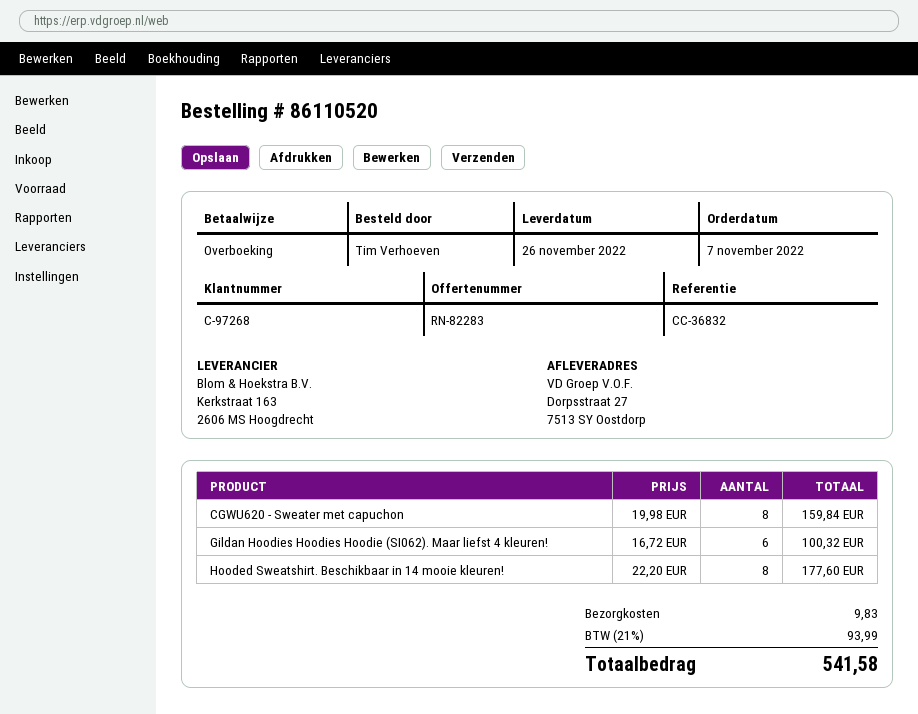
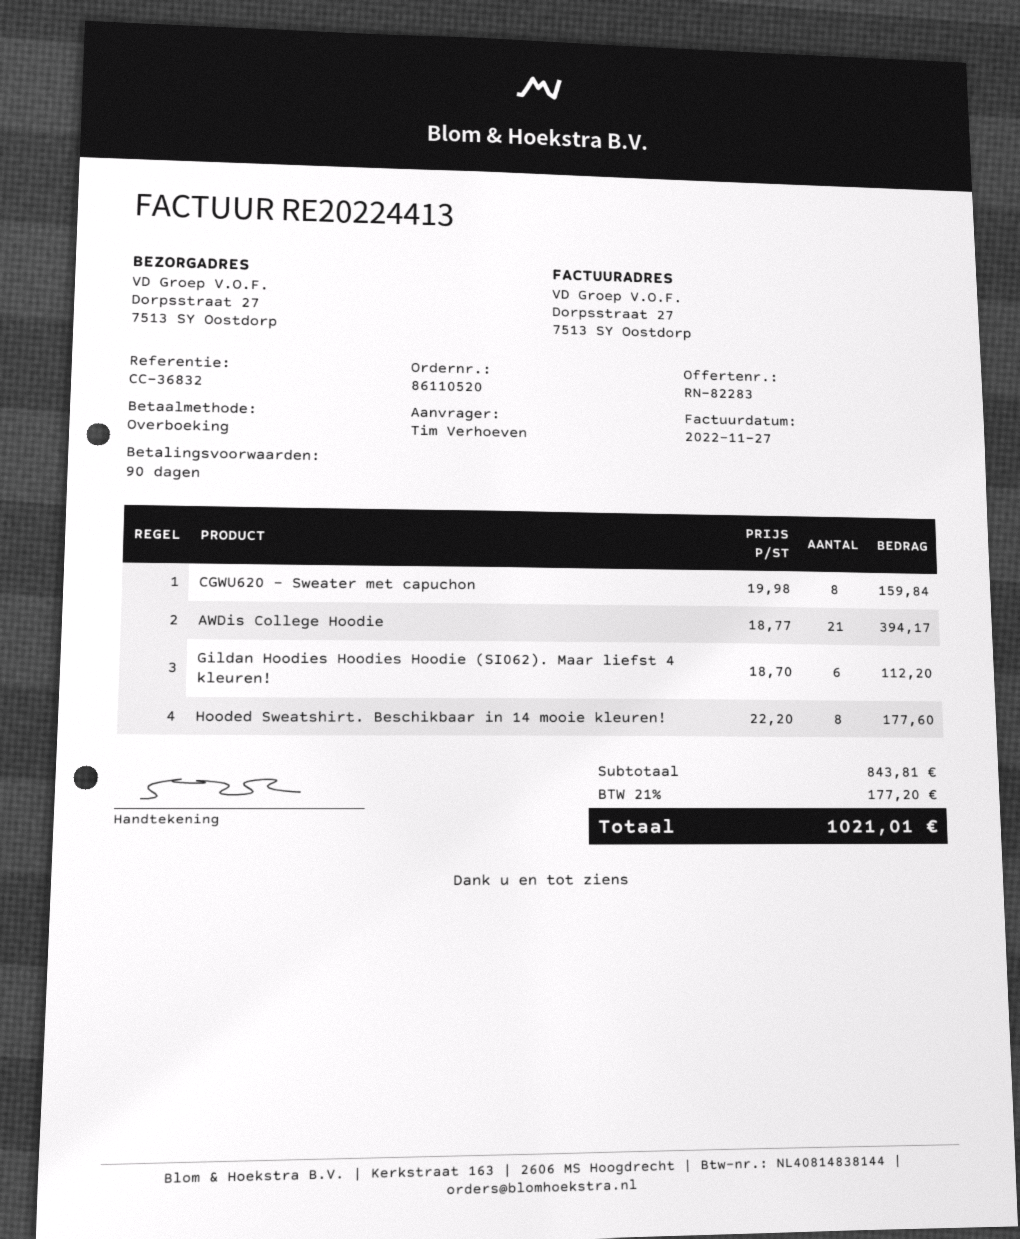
Gildan Hoodies Hoodies Hoodie (SI062). Maar liefst 4 kleuren!: 6 x 16.72 = 100.32 -> 6 x 18.70 = 112.20
AWDis College Hoodie: none -> 21 x 18.77 = 394.17
shipping: 9.83 -> none
tax: 21% = 93.99 -> 21% = 177.20
total: 541.58 -> 1021.01

